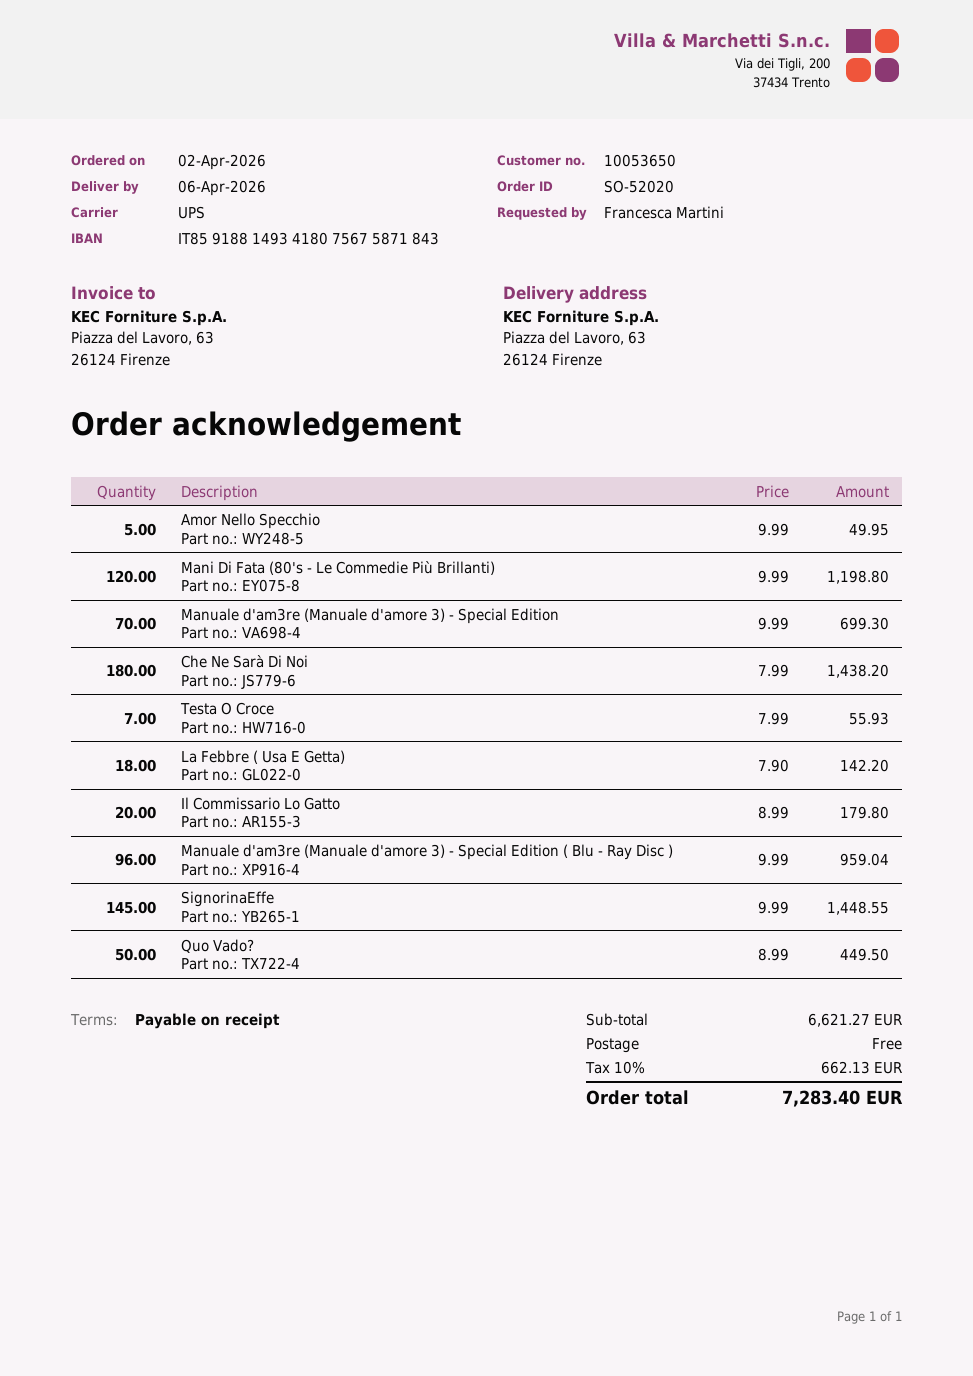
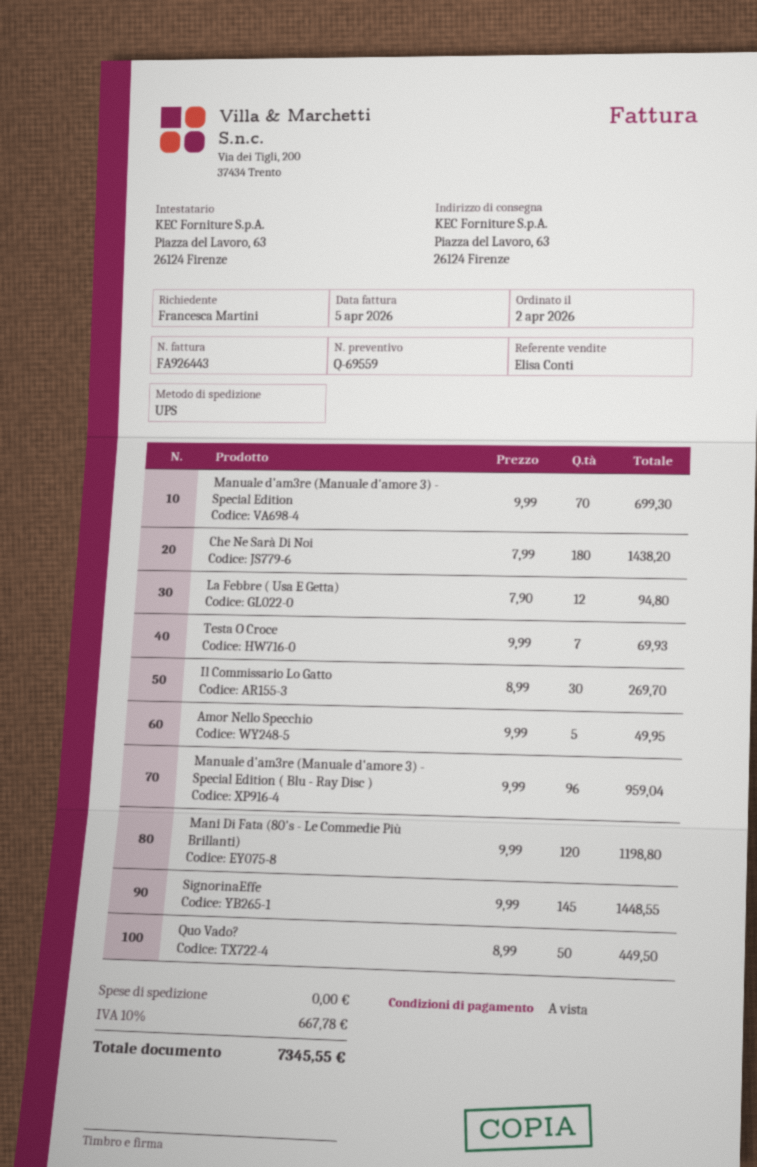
Testa O Croce: 7 x 7.99 = 55.93 -> 7 x 9.99 = 69.93
La Febbre ( Usa E Getta): 18 x 7.90 = 142.20 -> 12 x 7.90 = 94.80
Il Commissario Lo Gatto: 20 x 8.99 = 179.80 -> 30 x 8.99 = 269.70
tax: 10% = 662.13 -> 10% = 667.78
total: 7283.40 -> 7345.55

